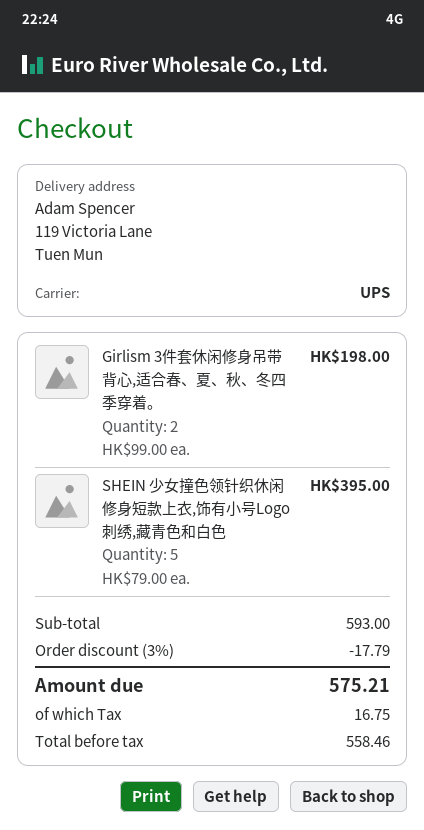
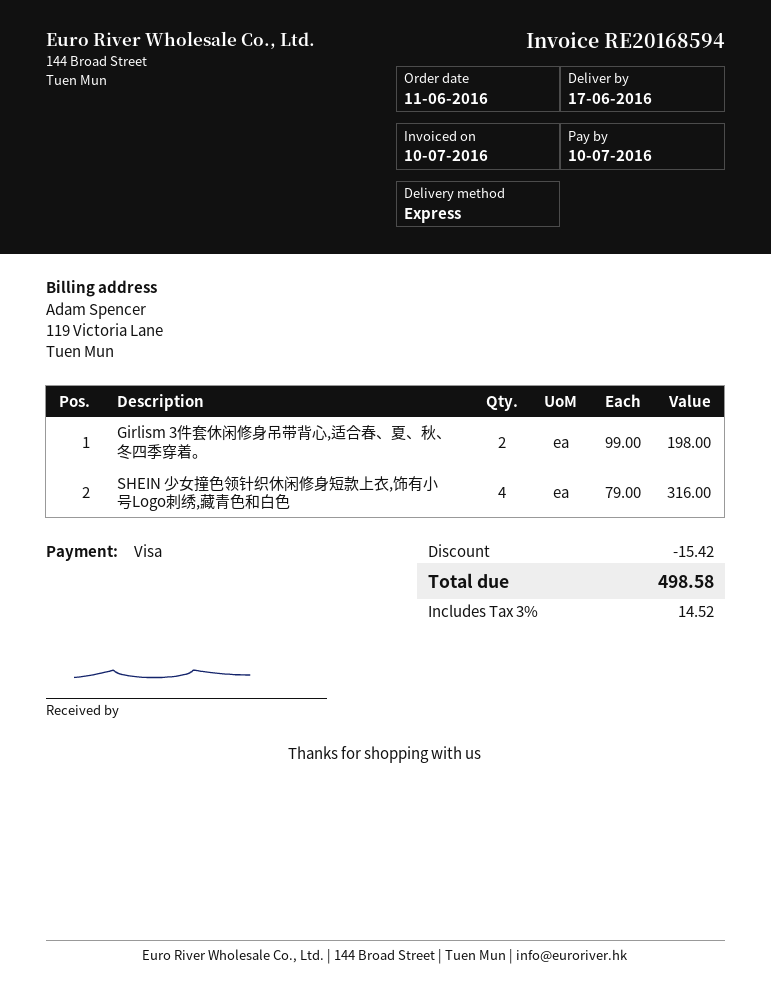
shipping method: UPS -> express
SHEIN 少女撞色领针织休闲修身短款上衣,饰有小号Logo刺绣,藏青色和白色: 5 x 79.00 = 395.00 -> 4 x 79.00 = 316.00
discount: 17.79 -> 15.42
tax: 16.75 -> 14.52
total: 575.21 -> 498.58

